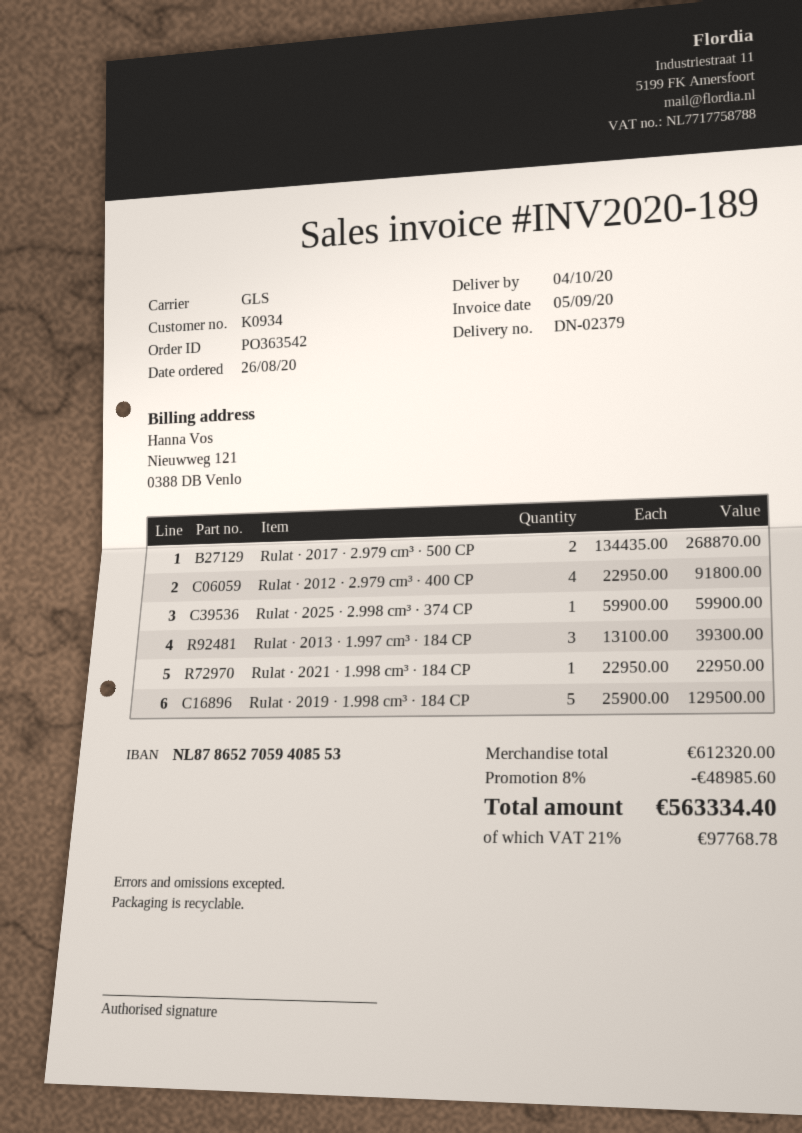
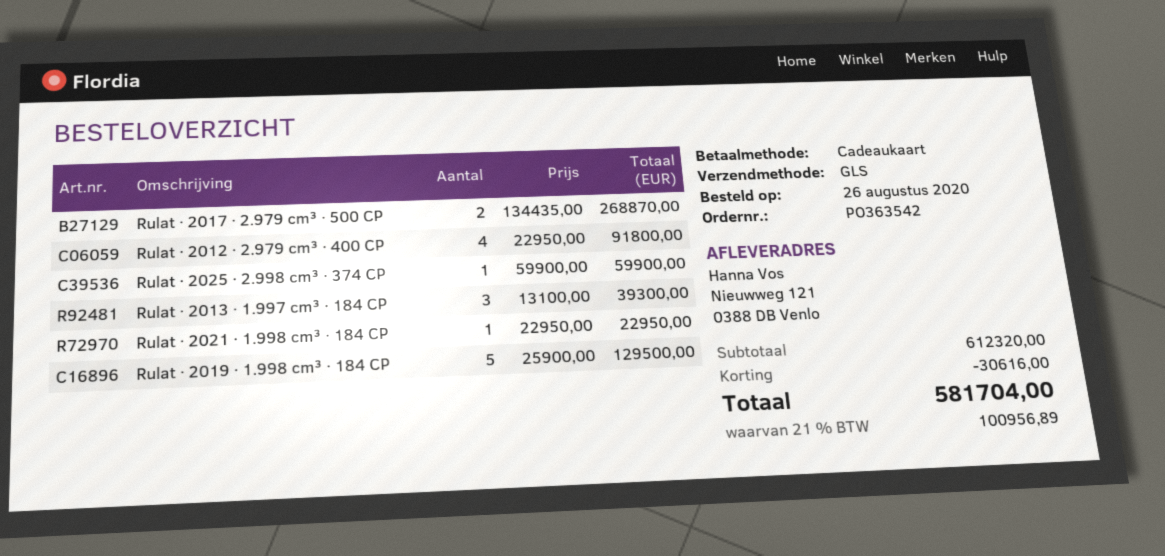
discount: 48985.60 -> 30616.00
tax: 21% = 97768.78 -> 21% = 100956.89
total: 563334.40 -> 581704.00

